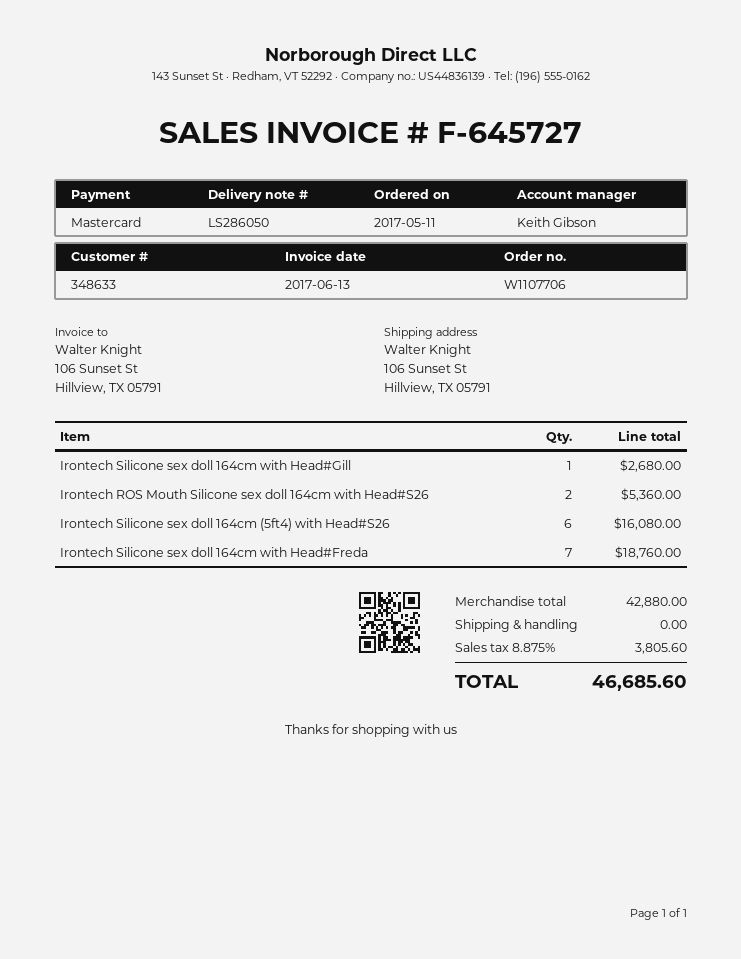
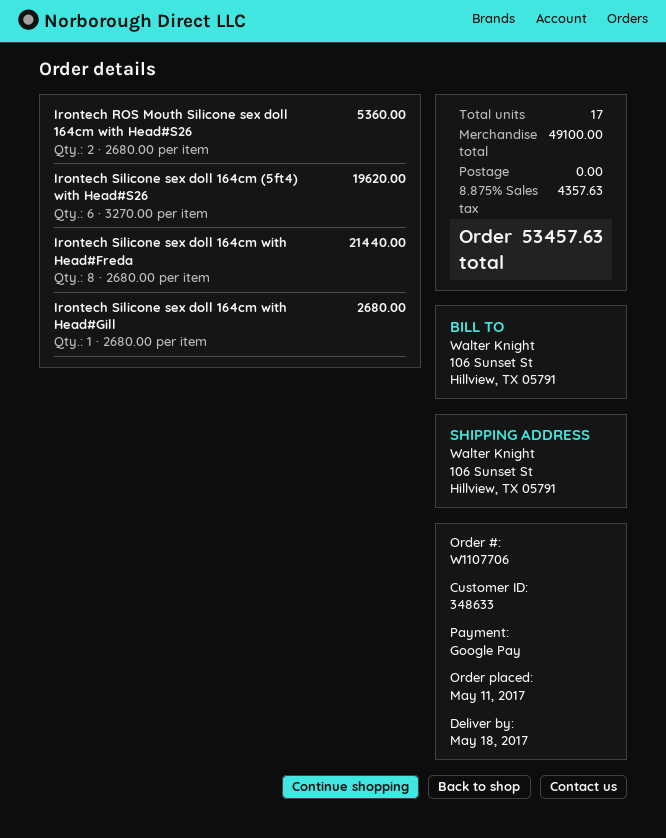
payment method: Mastercard -> Google Pay
Irontech Silicone sex doll 164cm (5ft4) with Head#S26: 6 for 16080.00 -> 6 for 19620.00
Irontech Silicone sex doll 164cm with Head#Freda: 7 for 18760.00 -> 8 for 21440.00
subtotal: 42880.00 -> 49100.00
tax: 8.875% = 3805.60 -> 8.875% = 4357.63
total: 46685.60 -> 53457.63

